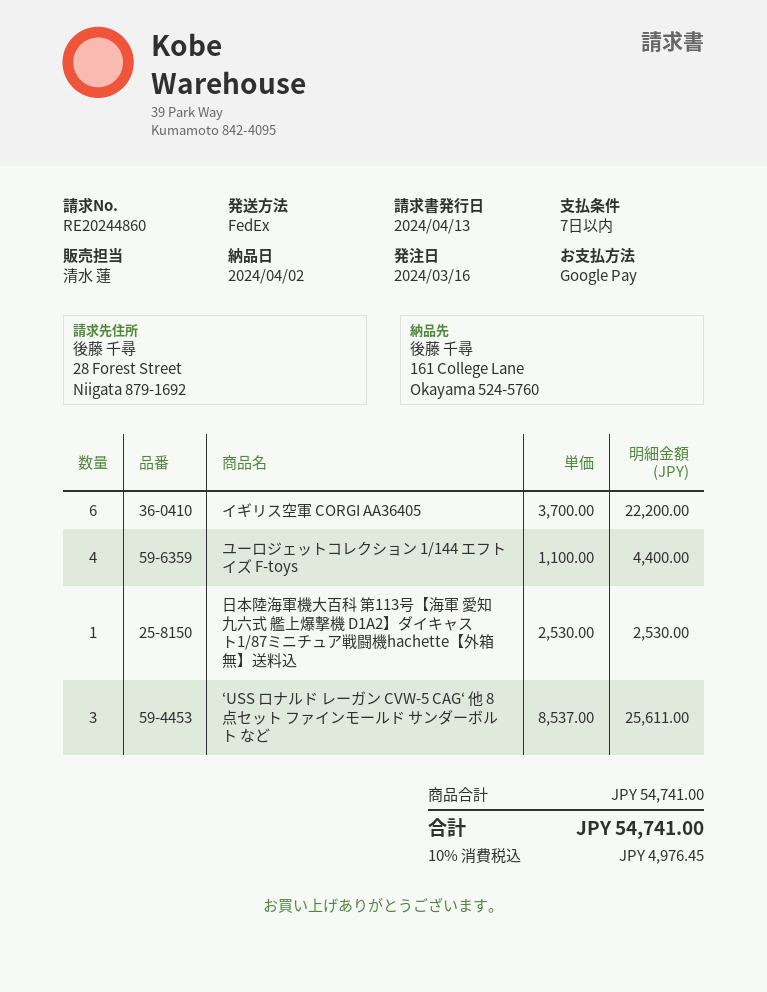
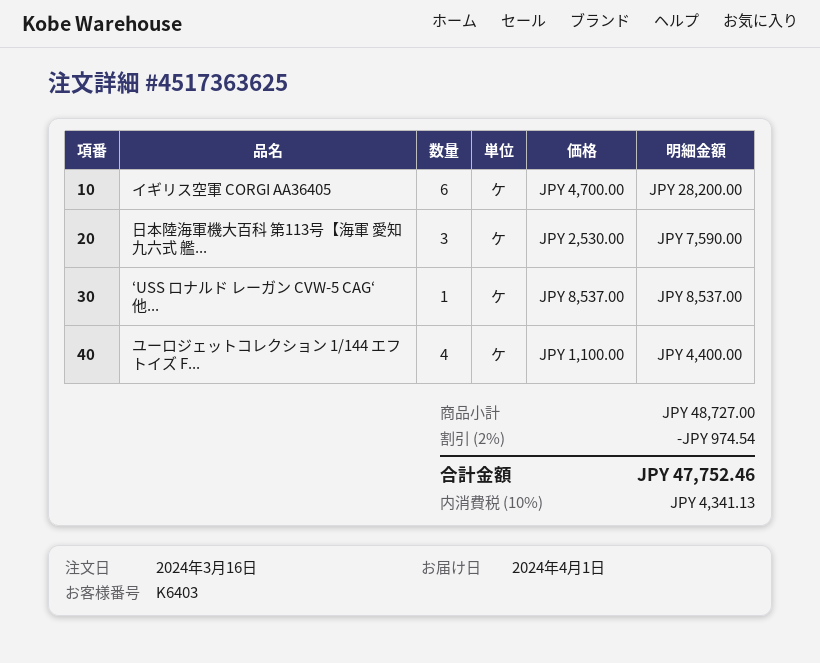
delivery date: 2024-04-02 -> 2024-04-01
イギリス空軍 CORGI AA36405: 6 x 3700.00 = 22200.00 -> 6 x 4700.00 = 28200.00
日本陸海軍機大百科 第113号【海軍 愛知 九六式 艦上爆撃機 D1A2】ダイキャスト1/87ミニチュア戦闘機hachette【外箱無】送料込: 1 x 2530.00 = 2530.00 -> 3 x 2530.00 = 7590.00
‘USS ロナルド レーガン CVW-5 CAG‘ 他 8点セット ファインモールド サンダーボルト など: 3 x 8537.00 = 25611.00 -> 1 x 8537.00 = 8537.00
subtotal: 54741.00 -> 48727.00
discount: none -> 2% = 974.54
tax: 10% = 4976.45 -> 10% = 4341.13
total: 54741.00 -> 47752.46

